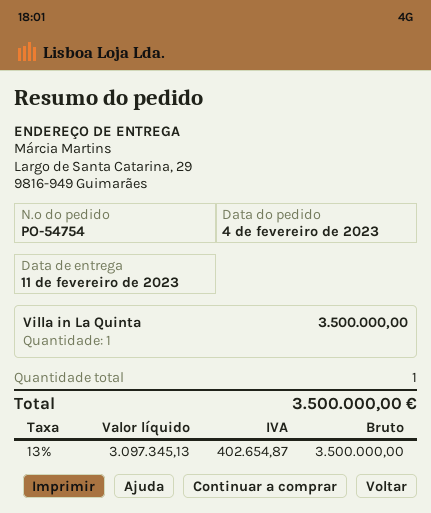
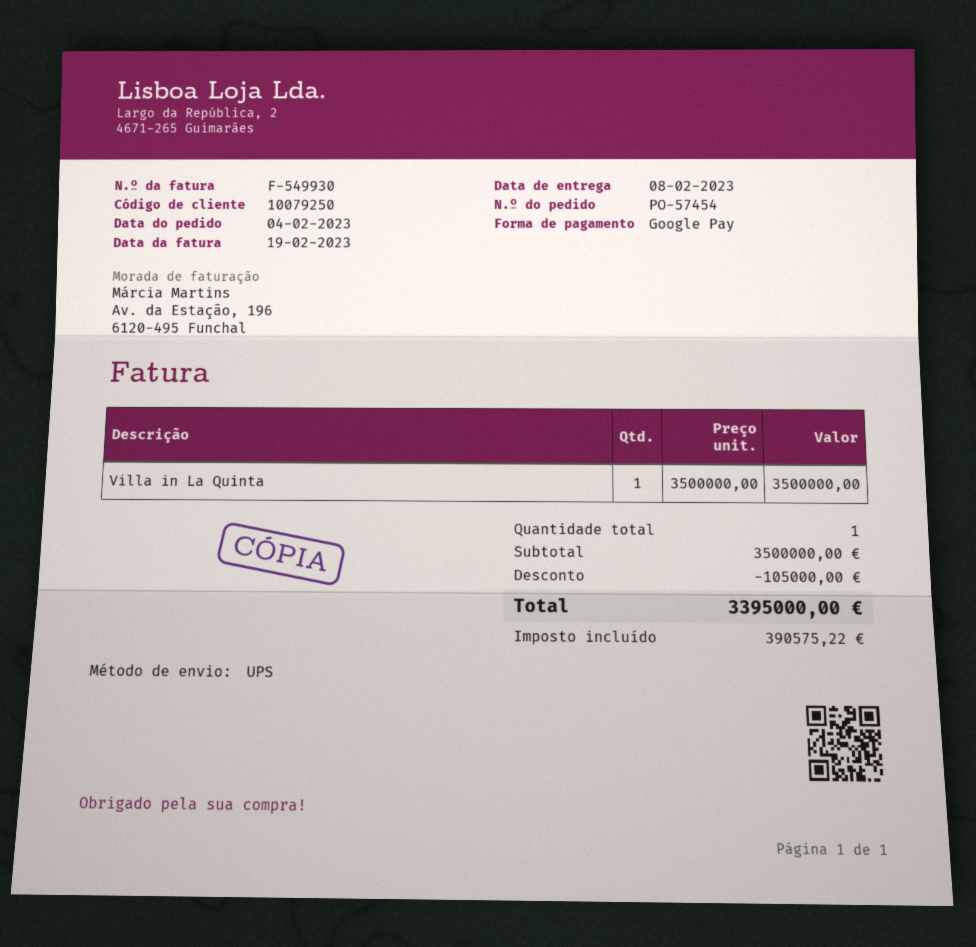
order number: PO-54754 -> PO-57454
delivery date: 2023-02-11 -> 2023-02-08
discount: none -> 105000.00
tax: 402654.87 -> 390575.22
total: 3500000.00 -> 3395000.00

